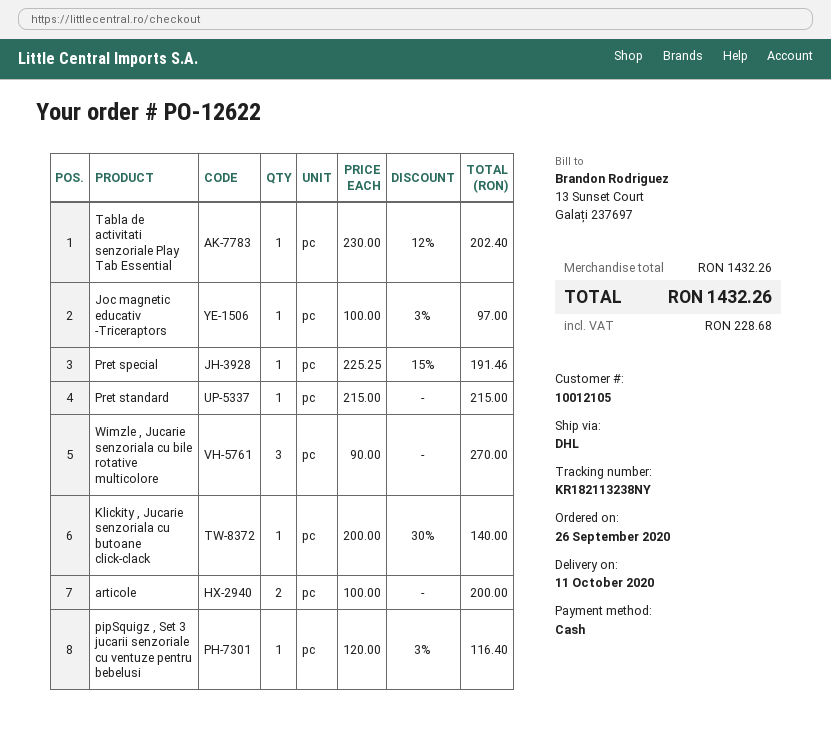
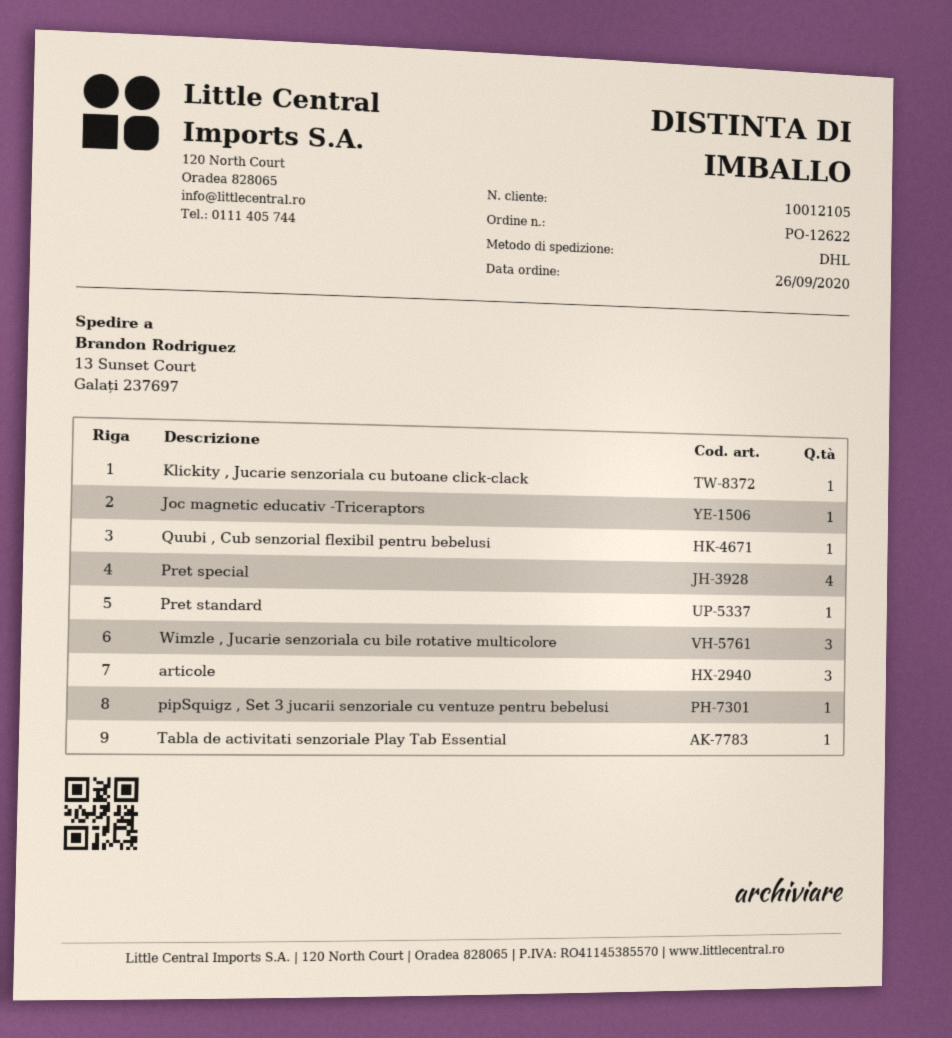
Pret special: 1 -> 4
articole: 2 -> 3
Quubi , Cub senzorial flexibil pentru bebelusi: none -> 1

